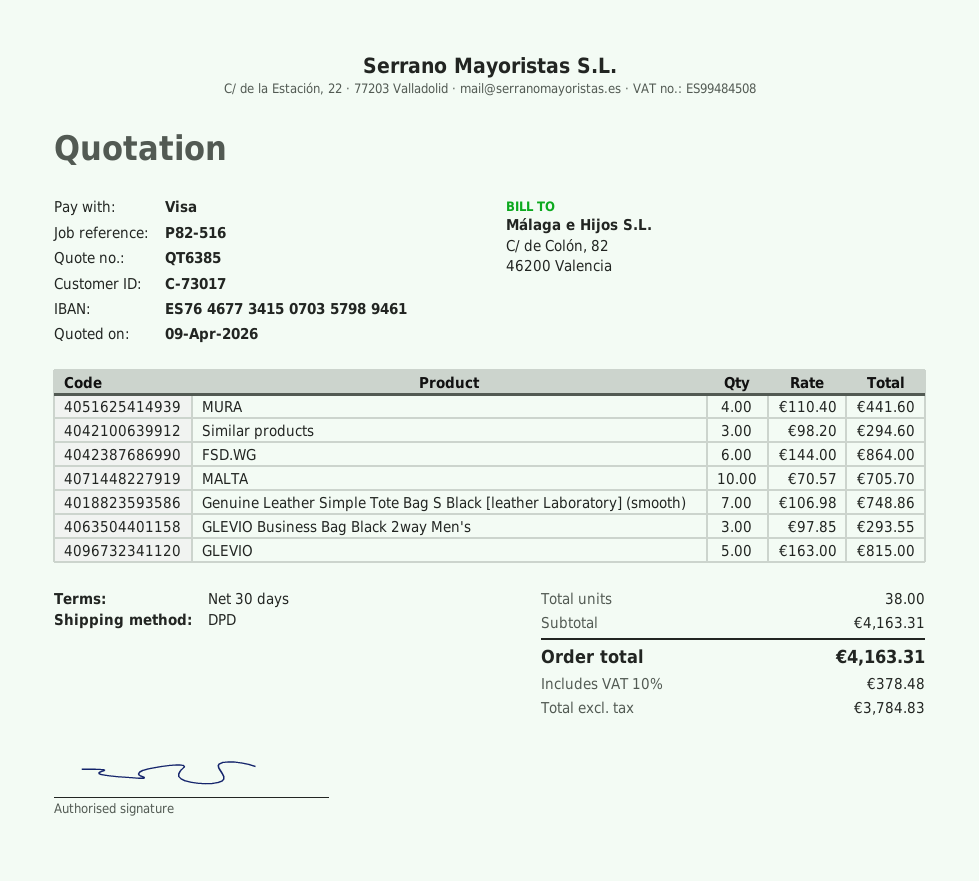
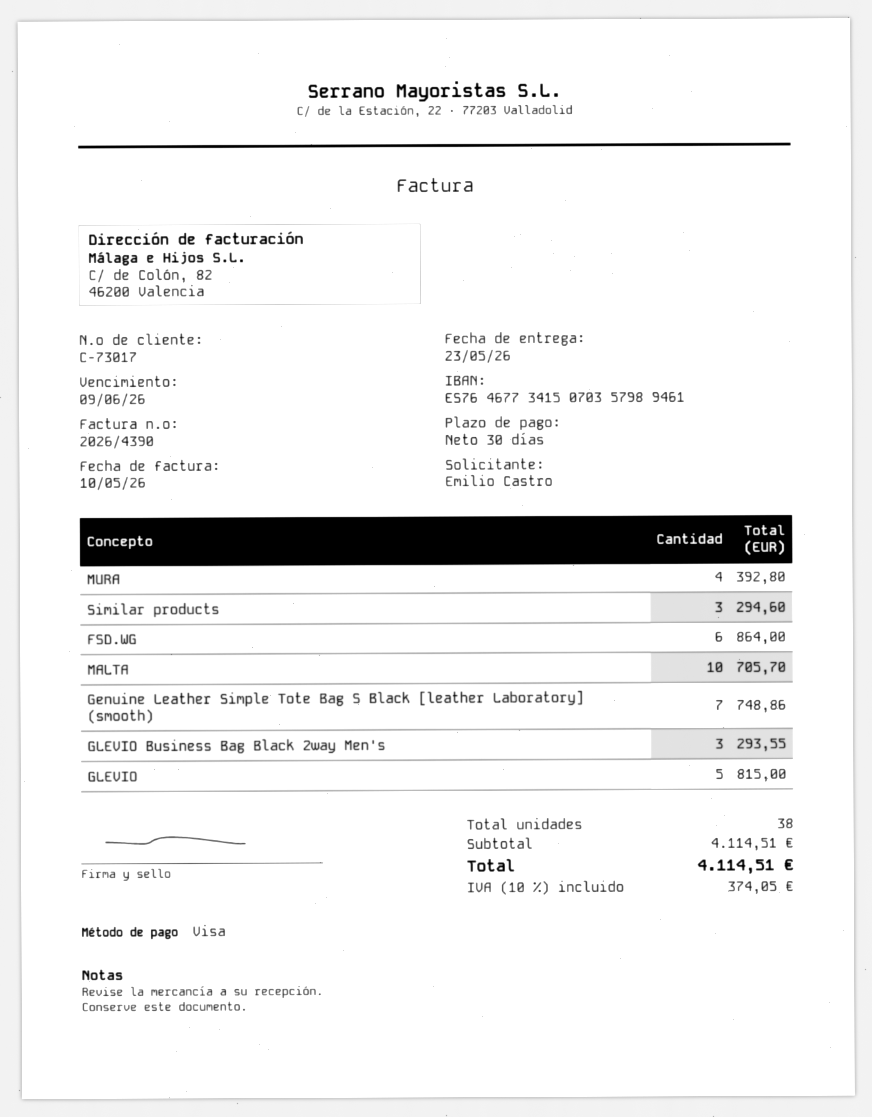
MURA: 4 for 441.60 -> 4 for 392.80
subtotal: 4163.31 -> 4114.51
tax: 10% = 378.48 -> 10% = 374.05
total: 4163.31 -> 4114.51

